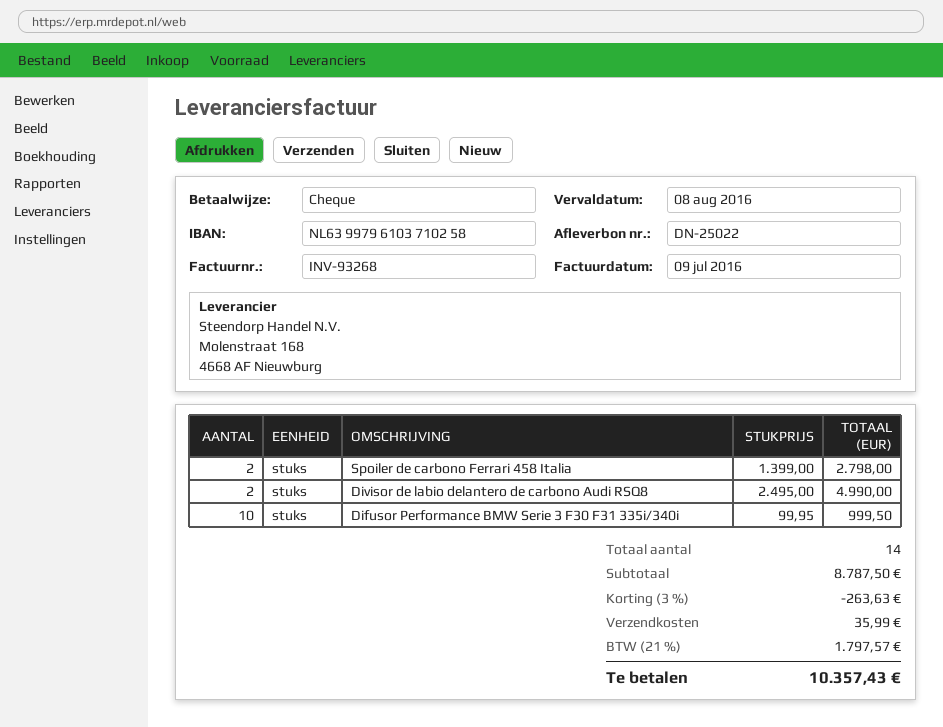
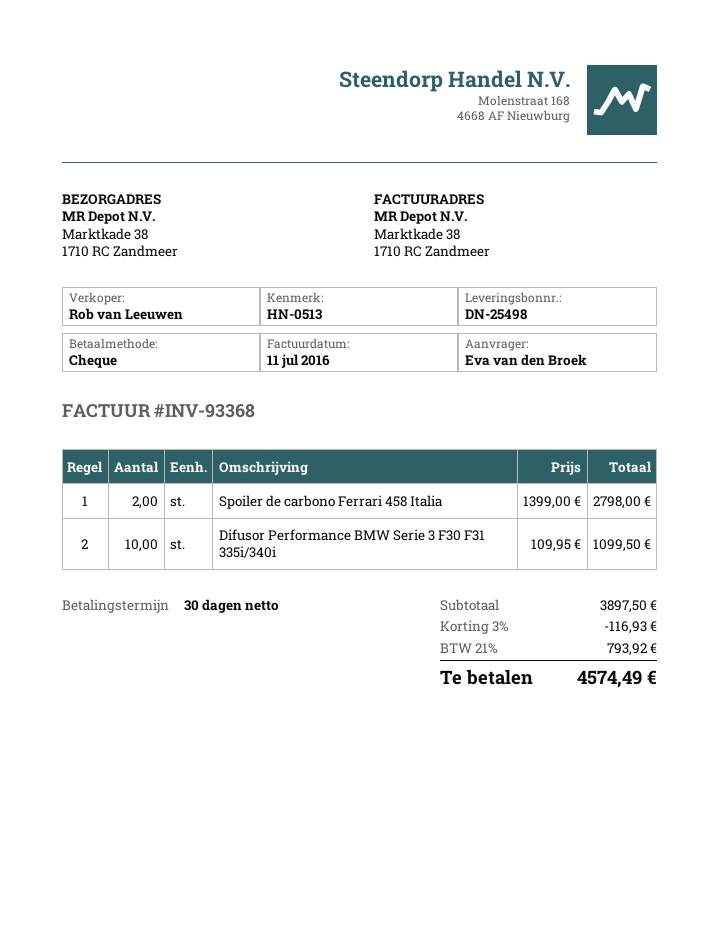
delivery note number: DN-25022 -> DN-25498
invoice number: INV-93268 -> INV-93368
invoice date: 2016-07-09 -> 2016-07-11
Divisor de labio delantero de carbono Audi RSQ8: 2 x 2495.00 = 4990.00 -> none
Difusor Performance BMW Serie 3 F30 F31 335i/340i: 10 x 99.95 = 999.50 -> 10 x 109.95 = 1099.50
subtotal: 8787.50 -> 3897.50
discount: 3% = 263.63 -> 3% = 116.93
shipping: 35.99 -> none
tax: 21% = 1797.57 -> 21% = 793.92
total: 10357.43 -> 4574.49

